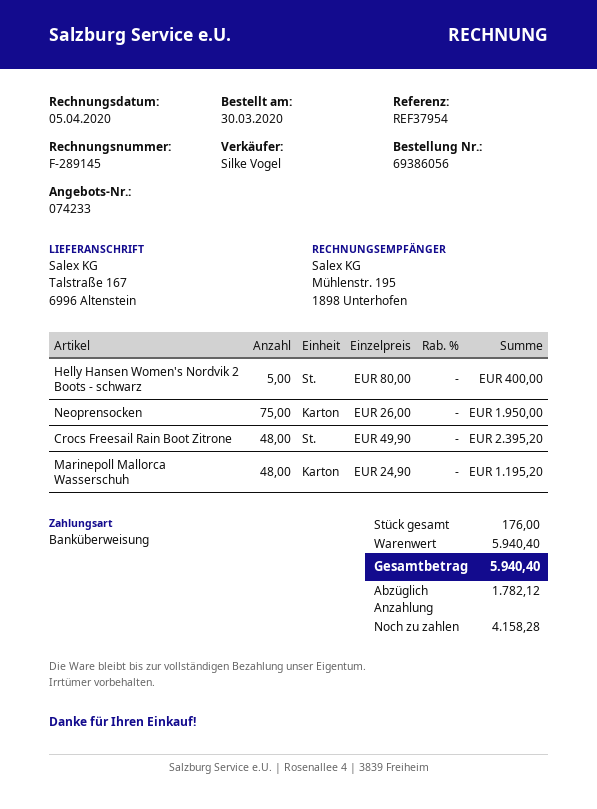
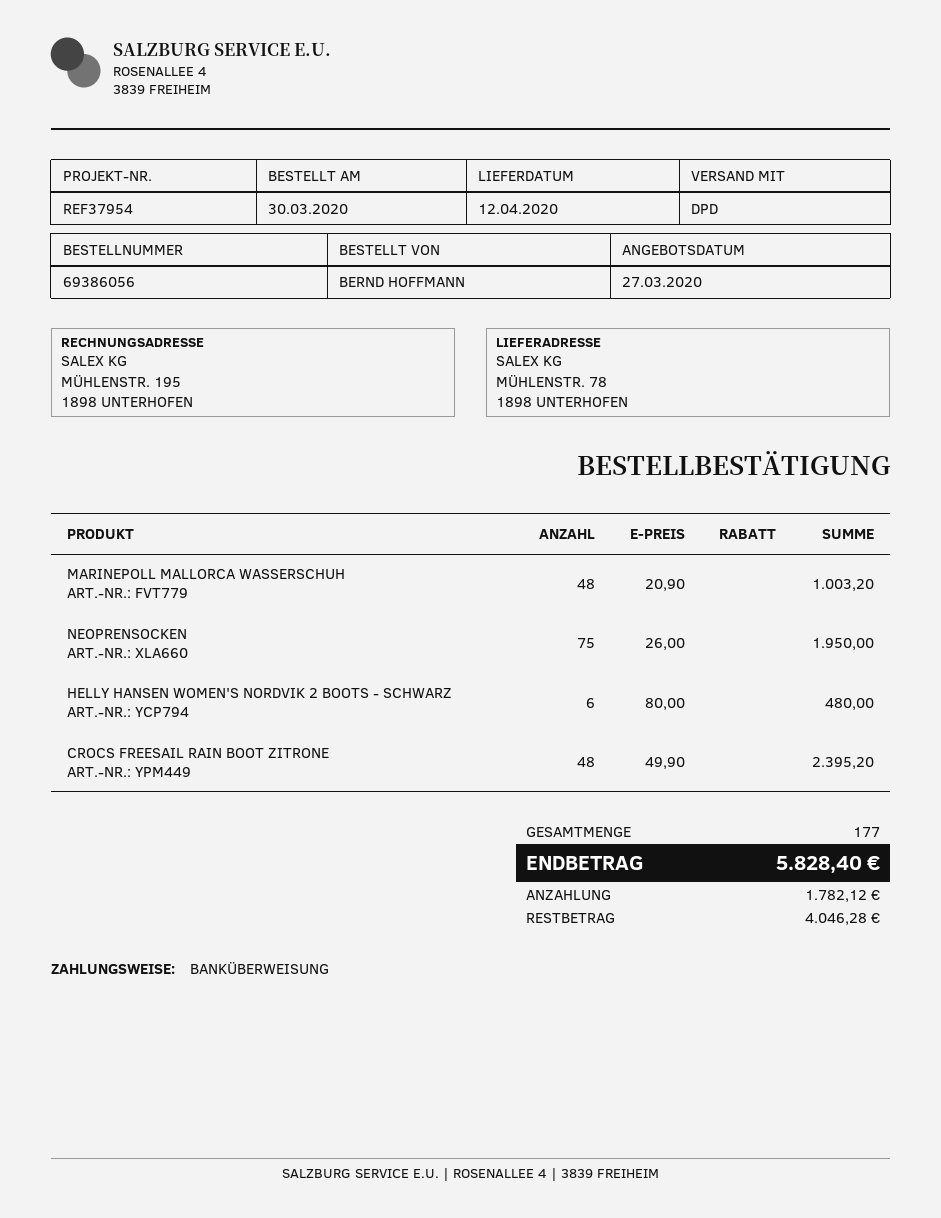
ship to: Talstraße 167, 6996 Altenstein -> MÜHLENSTR. 78, 1898 UNTERHOFEN
Helly Hansen Women's Nordvik 2 Boots - schwarz: 5 x 80.00 = 400.00 -> 6 x 80.00 = 480.00
Marinepoll Mallorca Wasserschuh: 48 x 24.90 = 1195.20 -> 48 x 20.90 = 1003.20
total quantity: 176 -> 177
total: 5940.40 -> 5828.40
balance: 4158.28 -> 4046.28

